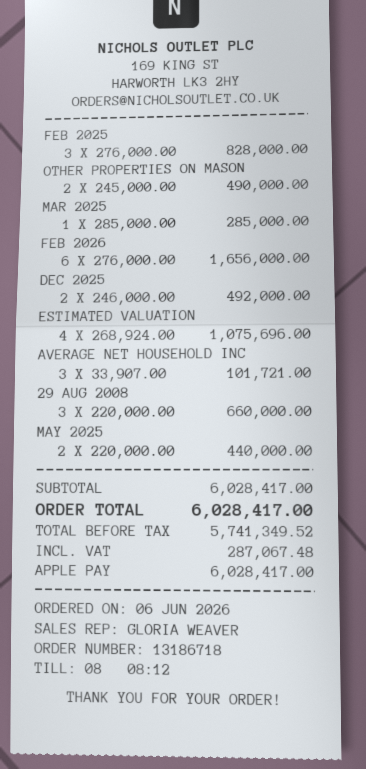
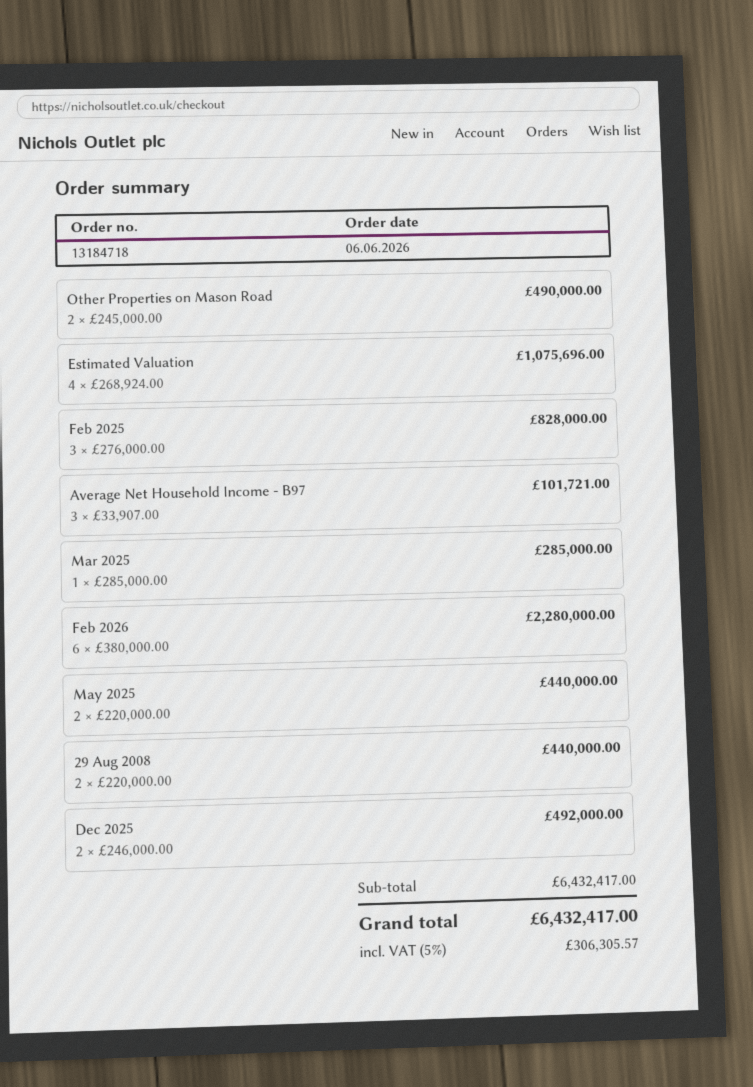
order number: 13186718 -> 13184718
FEB 2026: 6 x 276000.00 = 1656000.00 -> 6 x 380000.00 = 2280000.00
29 AUG 2008: 3 x 220000.00 = 660000.00 -> 2 x 220000.00 = 440000.00
subtotal: 6028417.00 -> 6432417.00
tax: 287067.48 -> 306305.57
total: 6028417.00 -> 6432417.00

